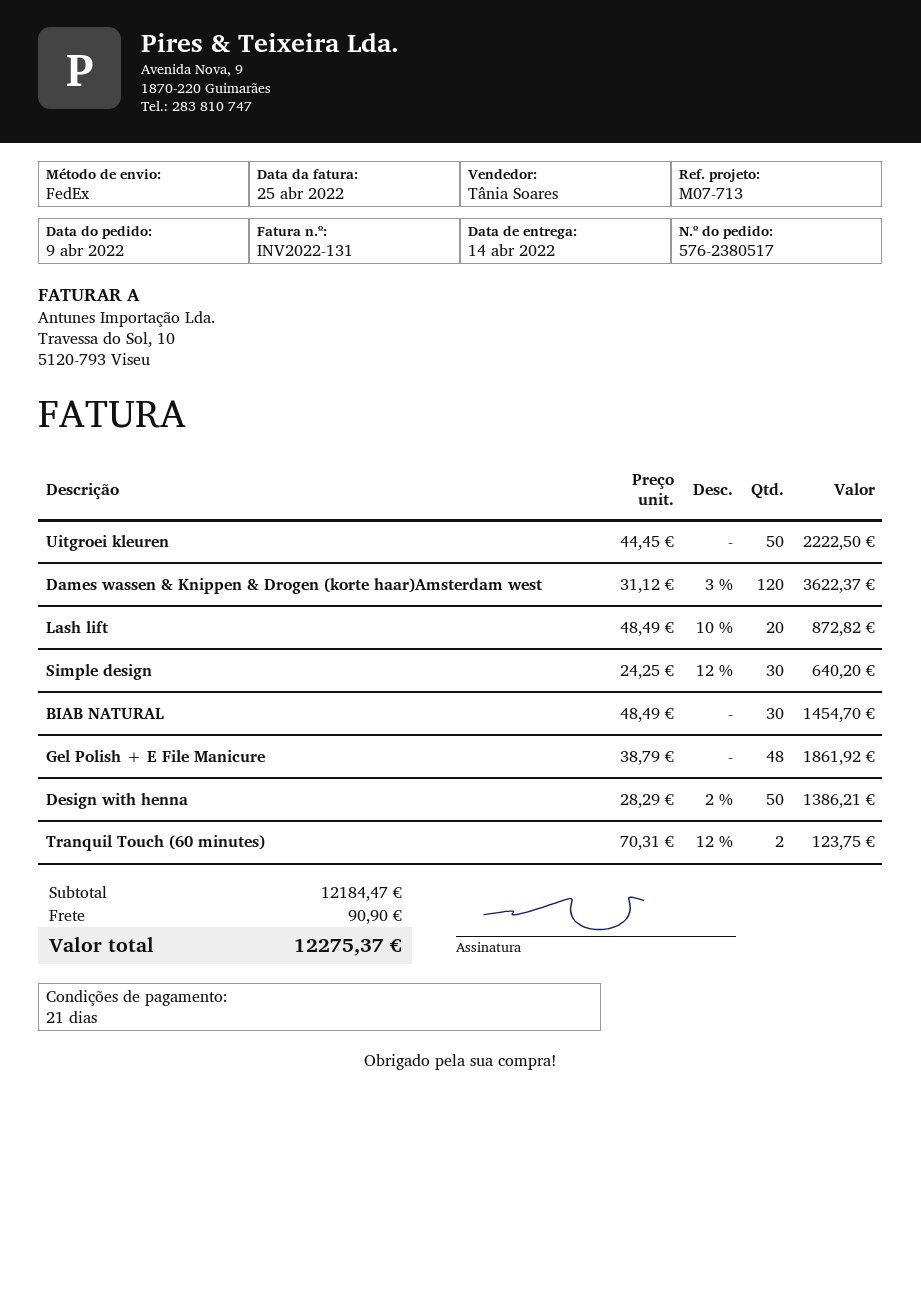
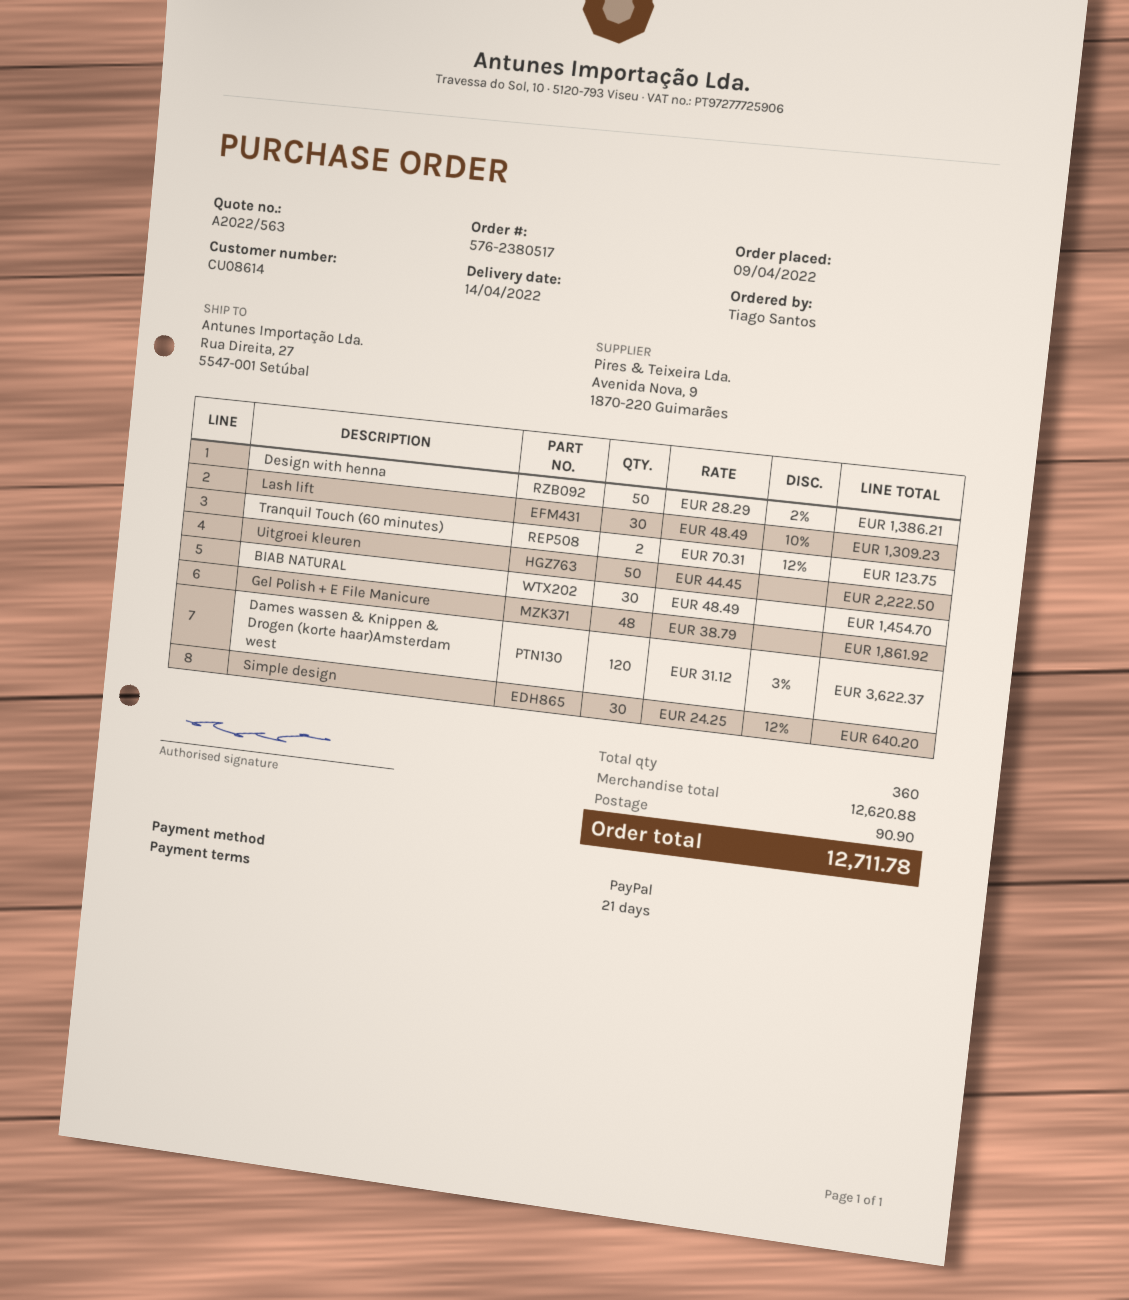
Lash lift: 20 x 48.49 - 10% = 872.82 -> 30 x 48.49 - 10% = 1309.23
subtotal: 12184.47 -> 12620.88
total: 12275.37 -> 12711.78

